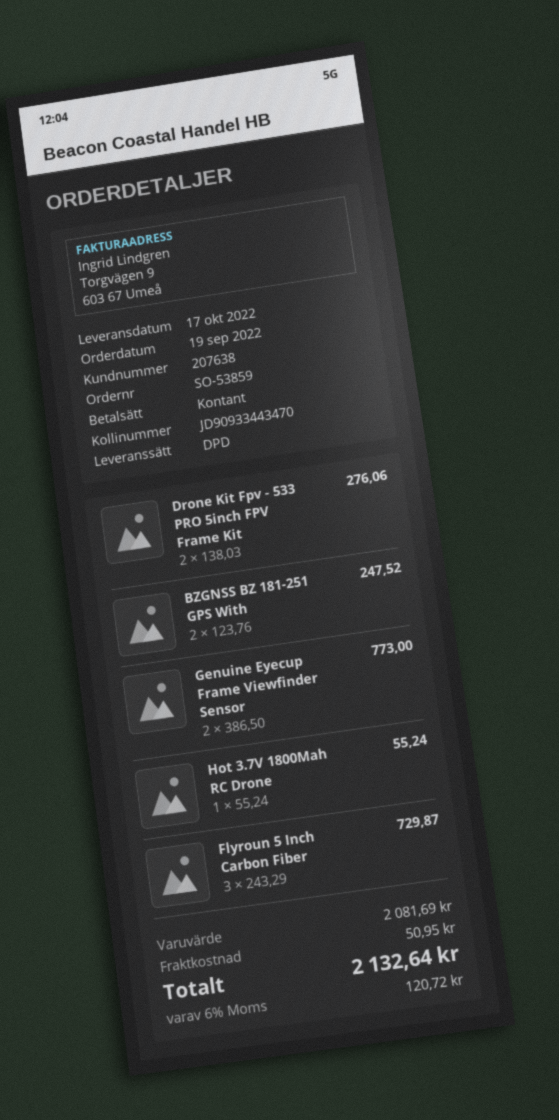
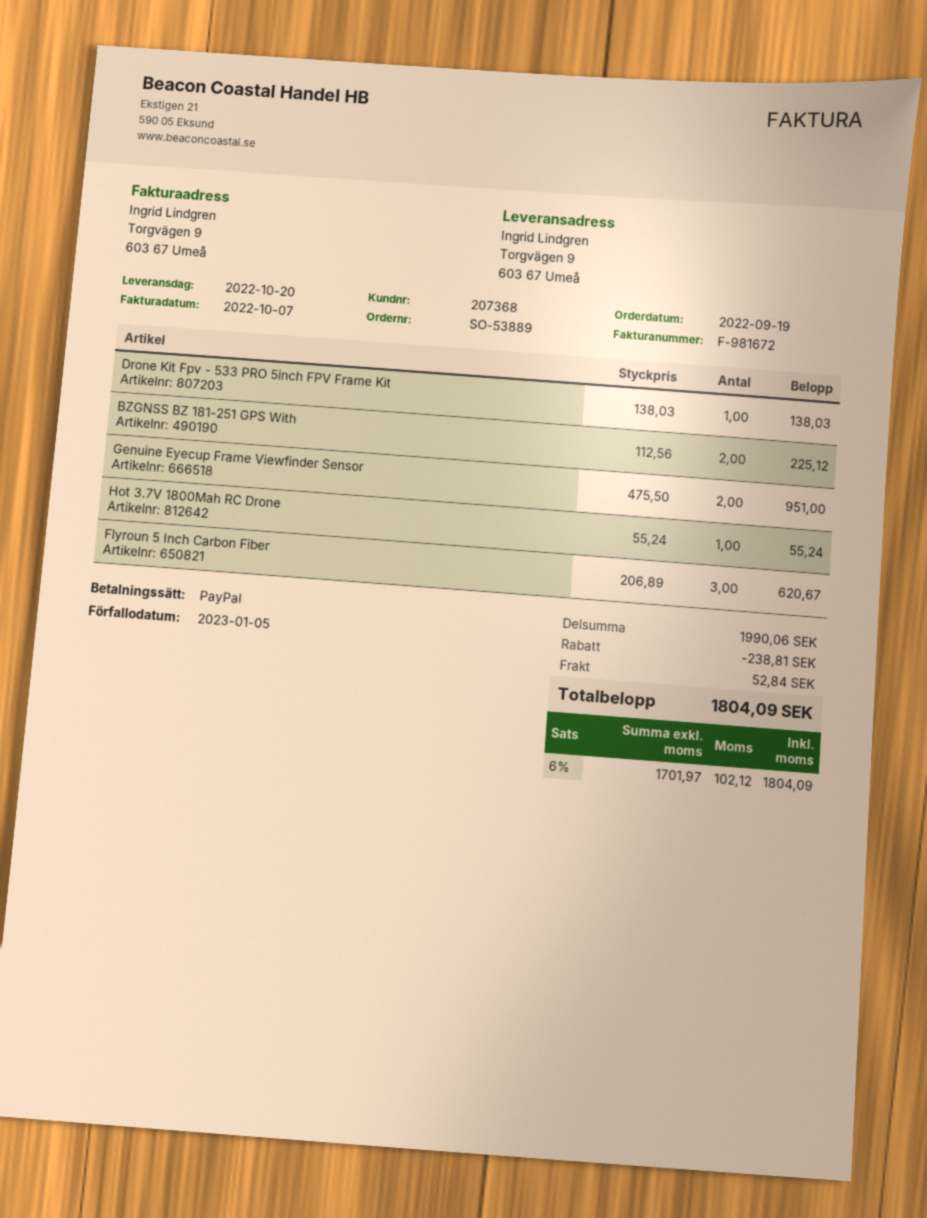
order number: SO-53859 -> SO-53889
delivery date: 2022-10-17 -> 2022-10-20
customer number: 207638 -> 207368
payment method: cash -> PayPal
Drone Kit Fpv - 533 PRO 5inch FPV Frame Kit: 2 x 138.03 = 276.06 -> 1 x 138.03 = 138.03
BZGNSS BZ 181-251 GPS With: 2 x 123.76 = 247.52 -> 2 x 112.56 = 225.12
Genuine Eyecup Frame Viewfinder Sensor: 2 x 386.50 = 773.00 -> 2 x 475.50 = 951.00
Flyroun 5 Inch Carbon Fiber: 3 x 243.29 = 729.87 -> 3 x 206.89 = 620.67
subtotal: 2081.69 -> 1990.06
discount: none -> 238.81
shipping: 50.95 -> 52.84
tax: 6% = 120.72 -> 6% = 102.12
total: 2132.64 -> 1804.09

